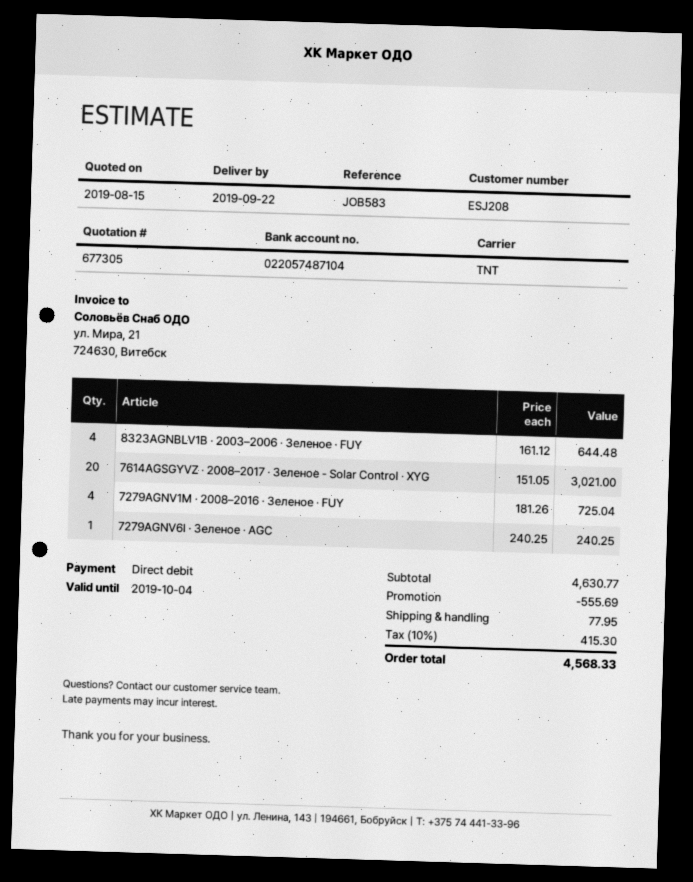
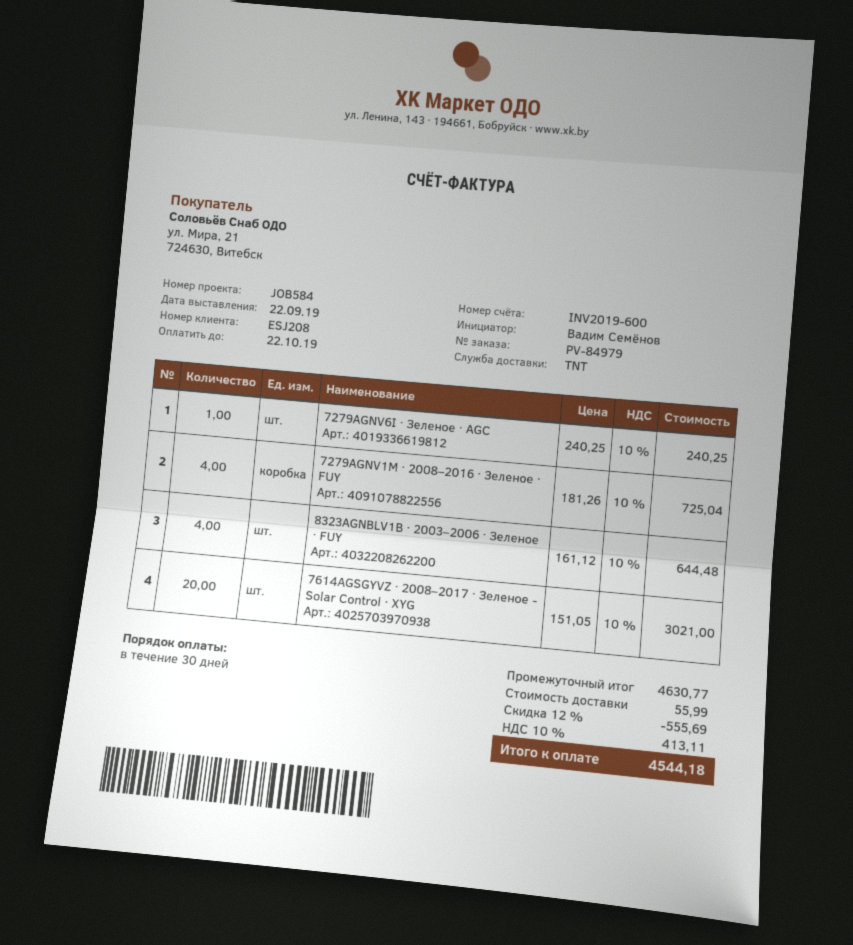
reference: JOB583 -> JOB584
shipping: 77.95 -> 55.99
tax: 10% = 415.30 -> 10% = 413.11
total: 4568.33 -> 4544.18

